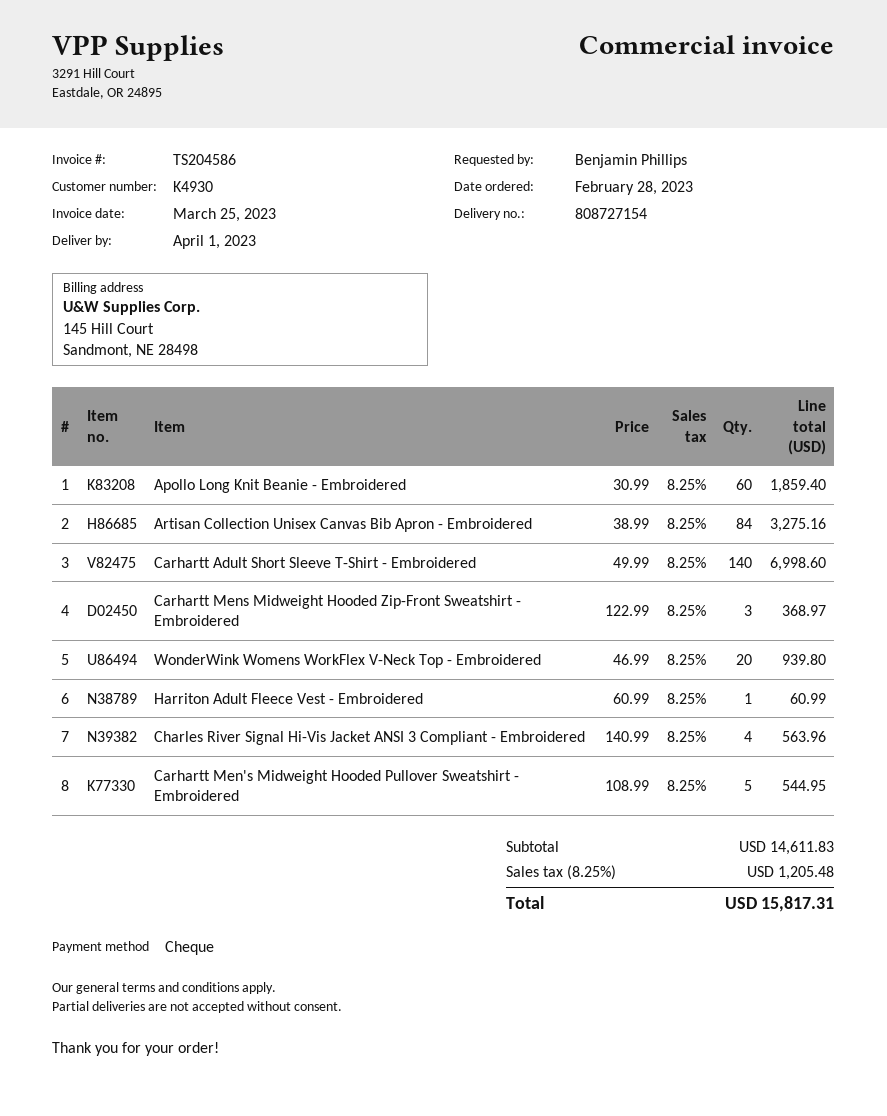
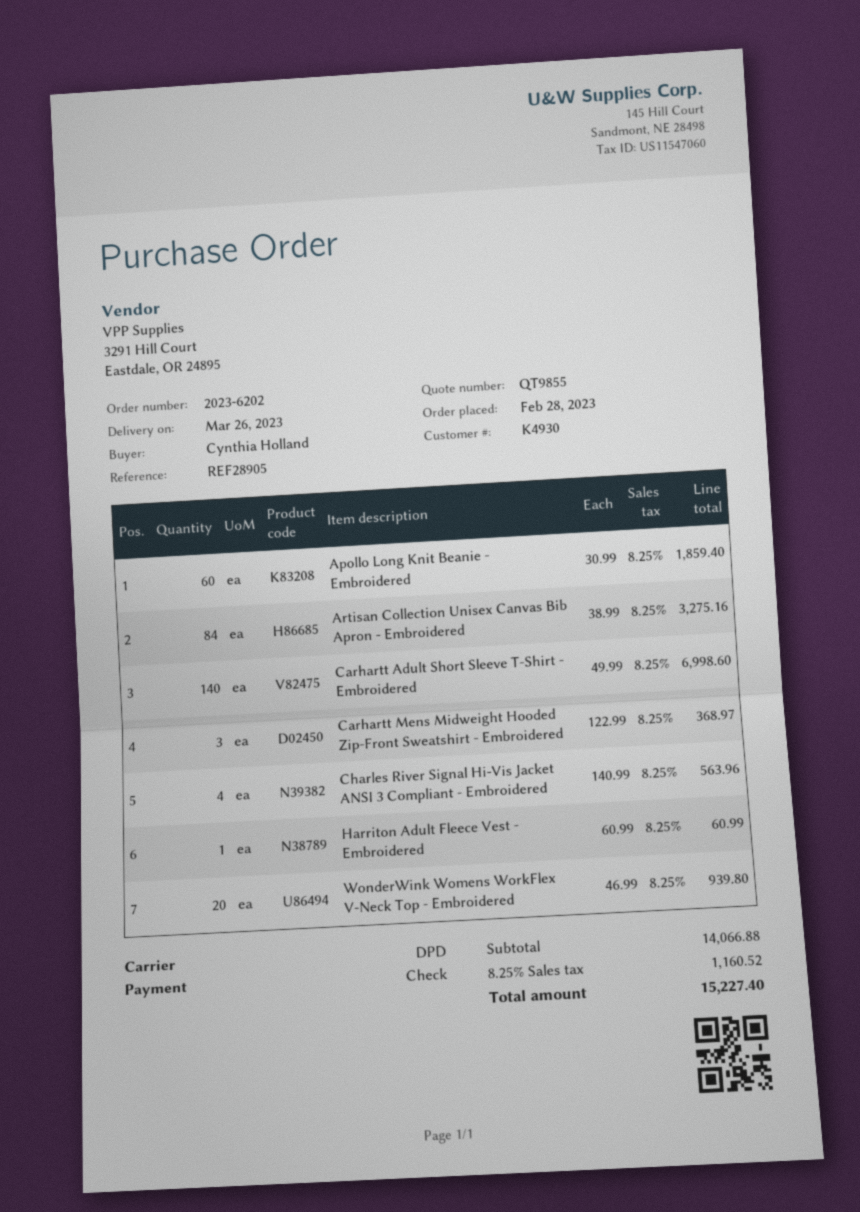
delivery date: 2023-04-01 -> 2023-03-26
ordered by: Benjamin Phillips -> Cynthia Holland
Carhartt Men's Midweight Hooded Pullover Sweatshirt - Embroidered: 5 x 108.99 = 544.95 -> none
subtotal: 14611.83 -> 14066.88
tax: 8.25% = 1205.48 -> 8.25% = 1160.52
total: 15817.31 -> 15227.40

